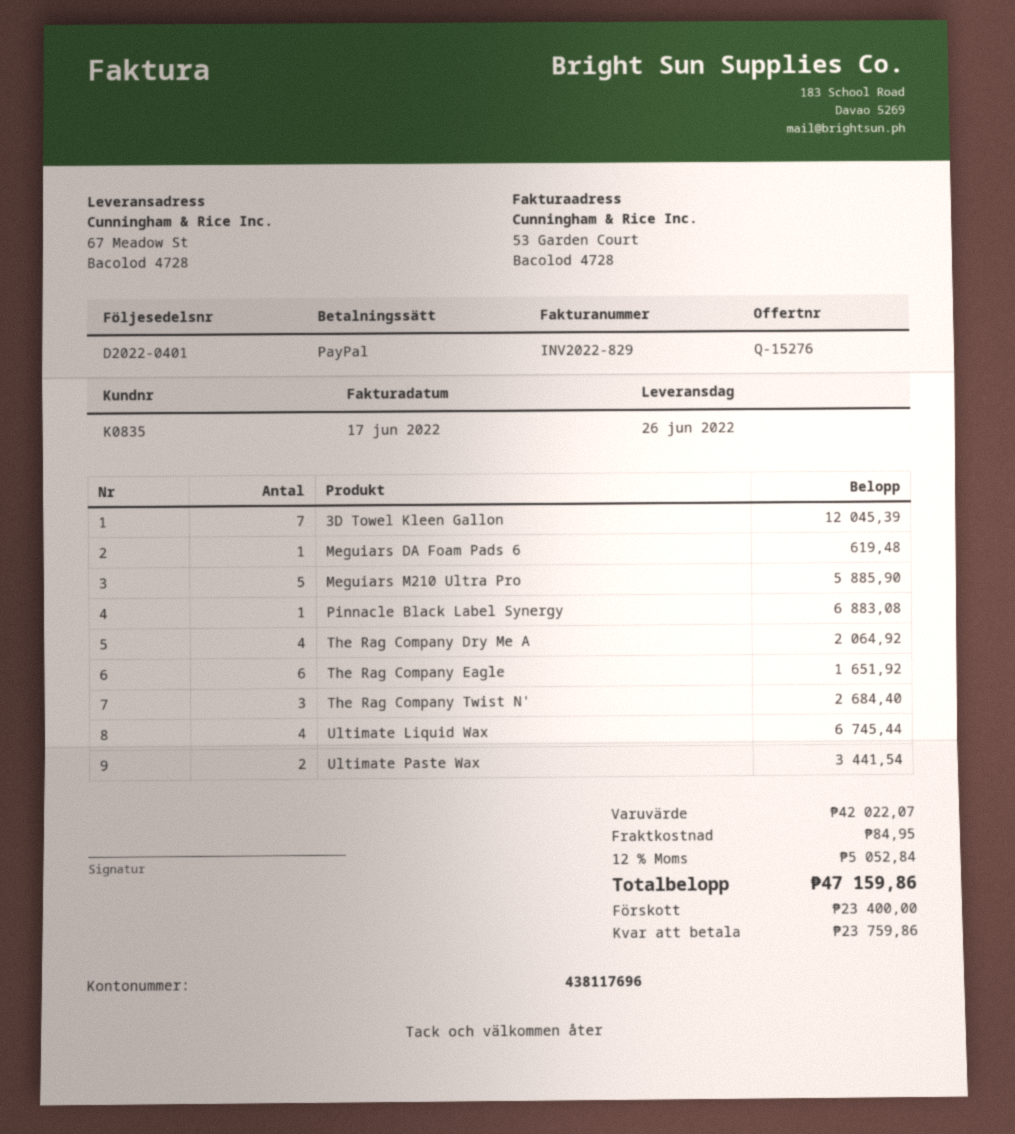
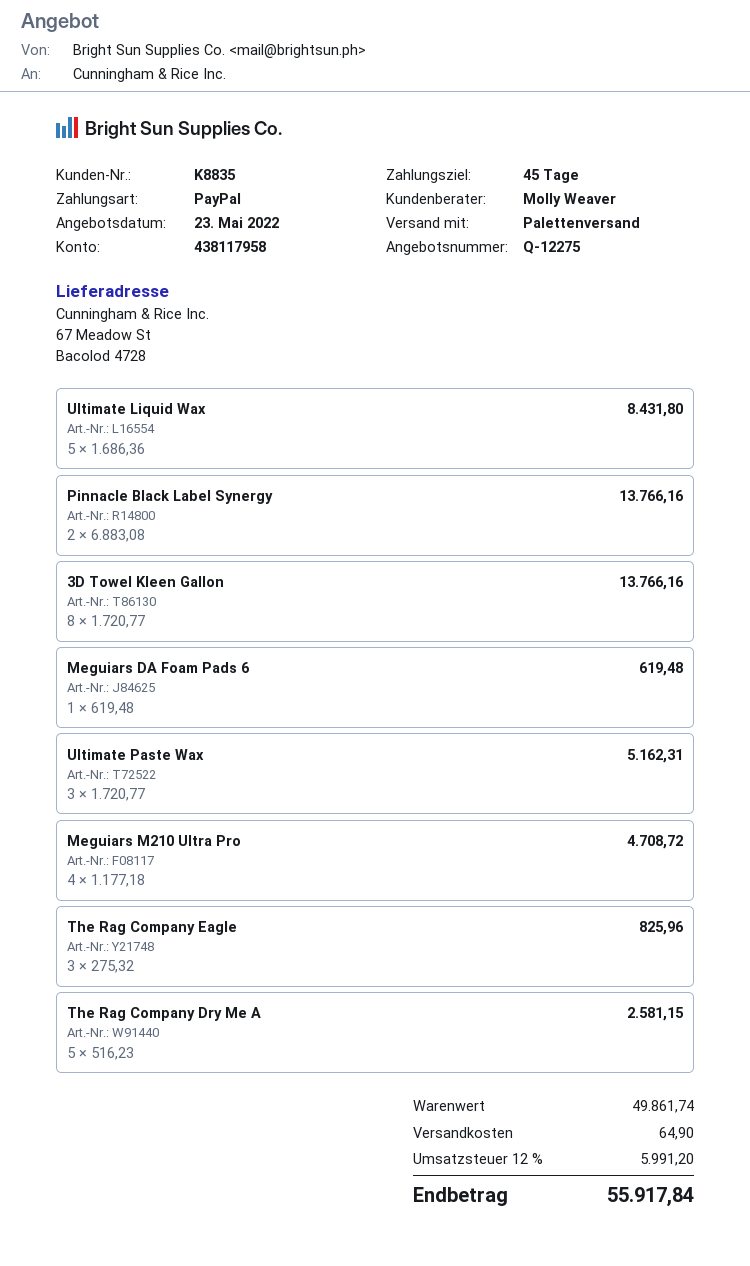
quote number: Q-15276 -> Q-12275
customer number: K0835 -> K8835
bank account: 438117696 -> 438117958
3D Towel Kleen Gallon: 7 for 12045.39 -> 8 for 13766.16
Meguiars M210 Ultra Pro: 5 for 5885.90 -> 4 for 4708.72
Pinnacle Black Label Synergy: 1 for 6883.08 -> 2 for 13766.16
The Rag Company Dry Me A: 4 for 2064.92 -> 5 for 2581.15
The Rag Company Eagle: 6 for 1651.92 -> 3 for 825.96
The Rag Company Twist N': 3 for 2684.40 -> none
Ultimate Liquid Wax: 4 for 6745.44 -> 5 for 8431.80
Ultimate Paste Wax: 2 for 3441.54 -> 3 for 5162.31
subtotal: 42022.07 -> 49861.74
shipping: 84.95 -> 64.90
tax: 12% = 5052.84 -> 12% = 5991.20
total: 47159.86 -> 55917.84

